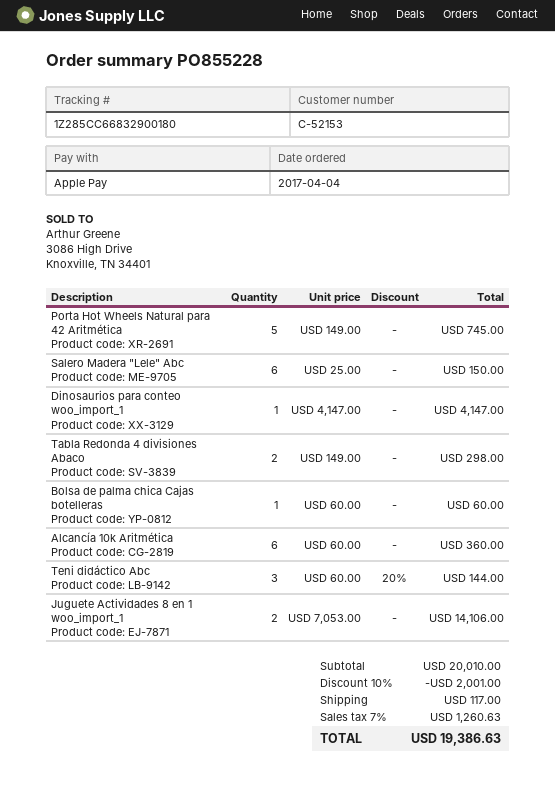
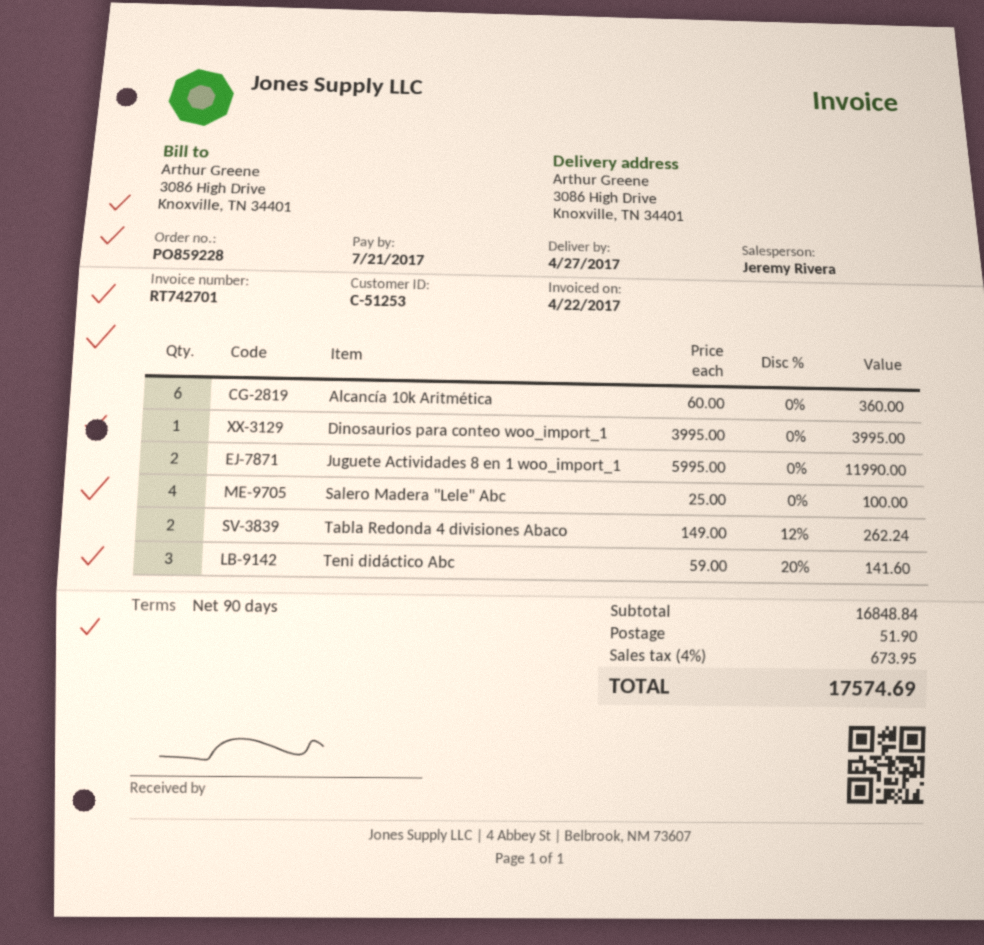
order number: PO855228 -> PO859228
customer number: C-52153 -> C-51253
Porta Hot Wheels Natural para 42 Aritmética: 5 x 149.00 = 745.00 -> none
Salero Madera "Lele" Abc: 6 x 25.00 = 150.00 -> 4 x 25.00 = 100.00
Dinosaurios para conteo woo_import_1: 1 x 4147.00 = 4147.00 -> 1 x 3995.00 = 3995.00
Tabla Redonda 4 divisiones Abaco: 2 x 149.00 = 298.00 -> 2 x 149.00 - 12% = 262.24
Bolsa de palma chica Cajas botelleras: 1 x 60.00 = 60.00 -> none
Teni didáctico Abc: 3 x 60.00 - 20% = 144.00 -> 3 x 59.00 - 20% = 141.60
Juguete Actividades 8 en 1 woo_import_1: 2 x 7053.00 = 14106.00 -> 2 x 5995.00 = 11990.00
subtotal: 20010.00 -> 16848.84
discount: 10% = 2001.00 -> none
shipping: 117.00 -> 51.90
tax: 7% = 1260.63 -> 4% = 673.95
total: 19386.63 -> 17574.69

